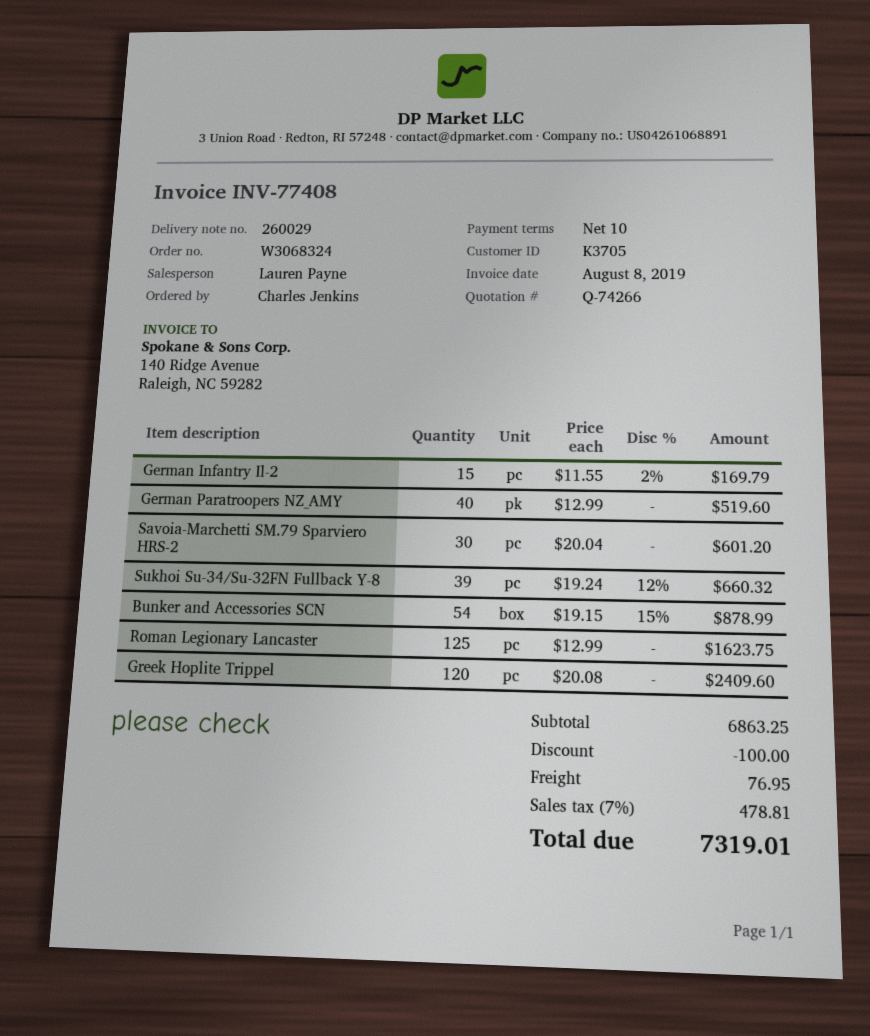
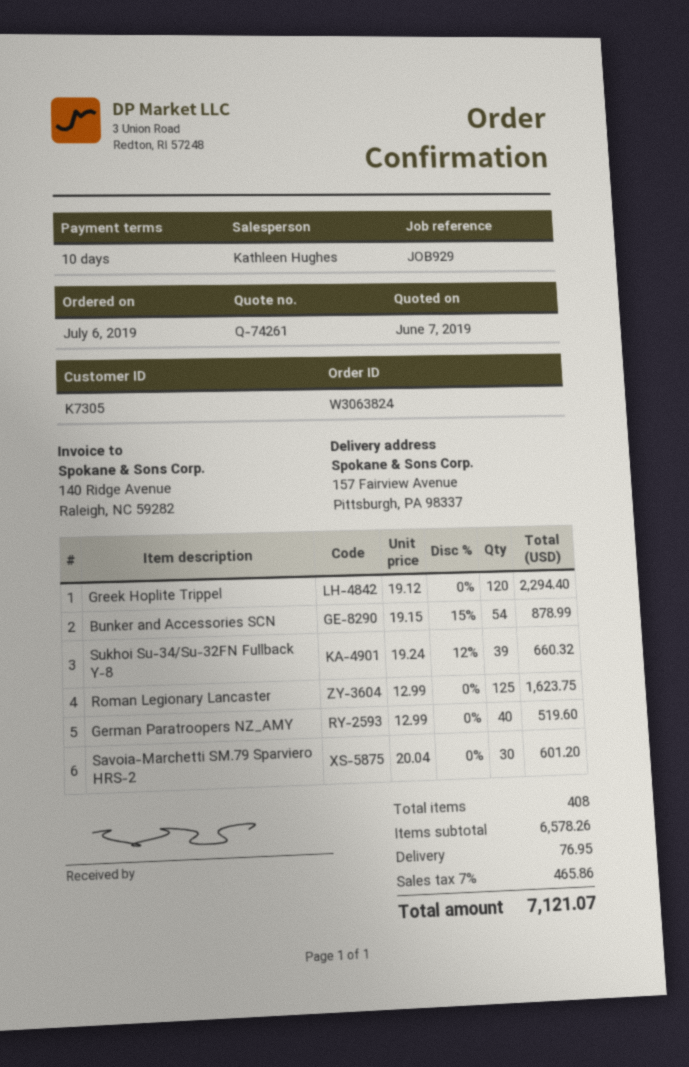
quote number: Q-74266 -> Q-74261
order number: W3068324 -> W3063824
customer number: K3705 -> K7305
sales rep: Lauren Payne -> Kathleen Hughes
German Infantry Il-2: 15 x 11.55 - 2% = 169.79 -> none
Greek Hoplite Trippel: 120 x 20.08 = 2409.60 -> 120 x 19.12 = 2294.40
subtotal: 6863.25 -> 6578.26
discount: 100.00 -> none
tax: 7% = 478.81 -> 7% = 465.86
total: 7319.01 -> 7121.07

